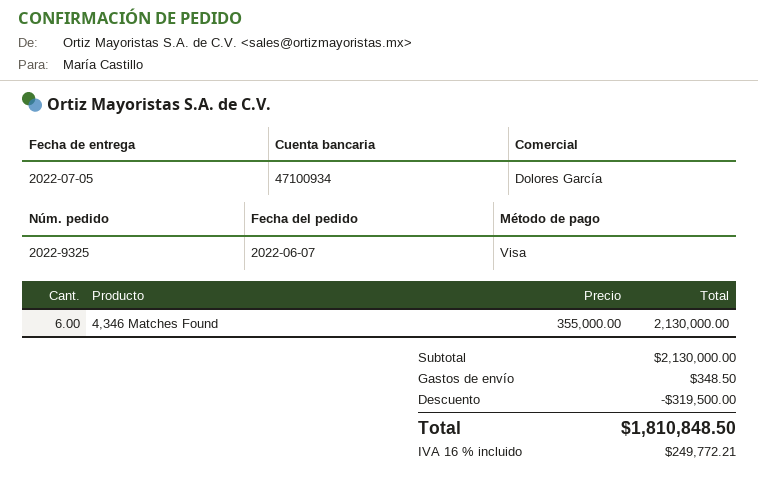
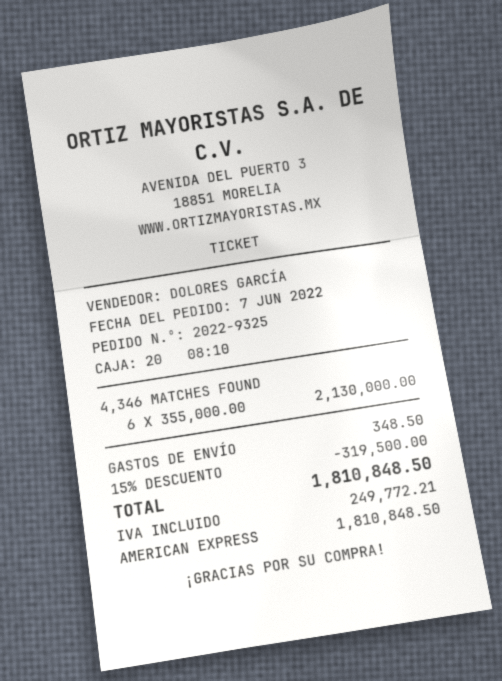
payment method: Visa -> American Express

